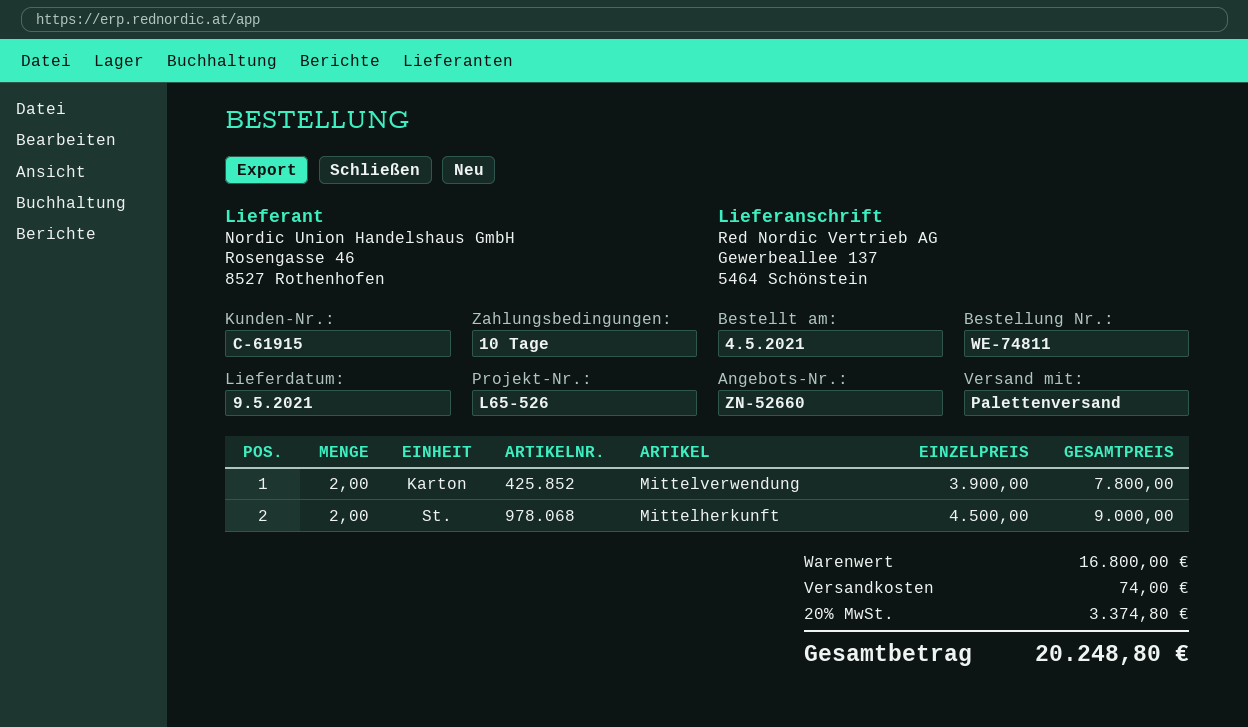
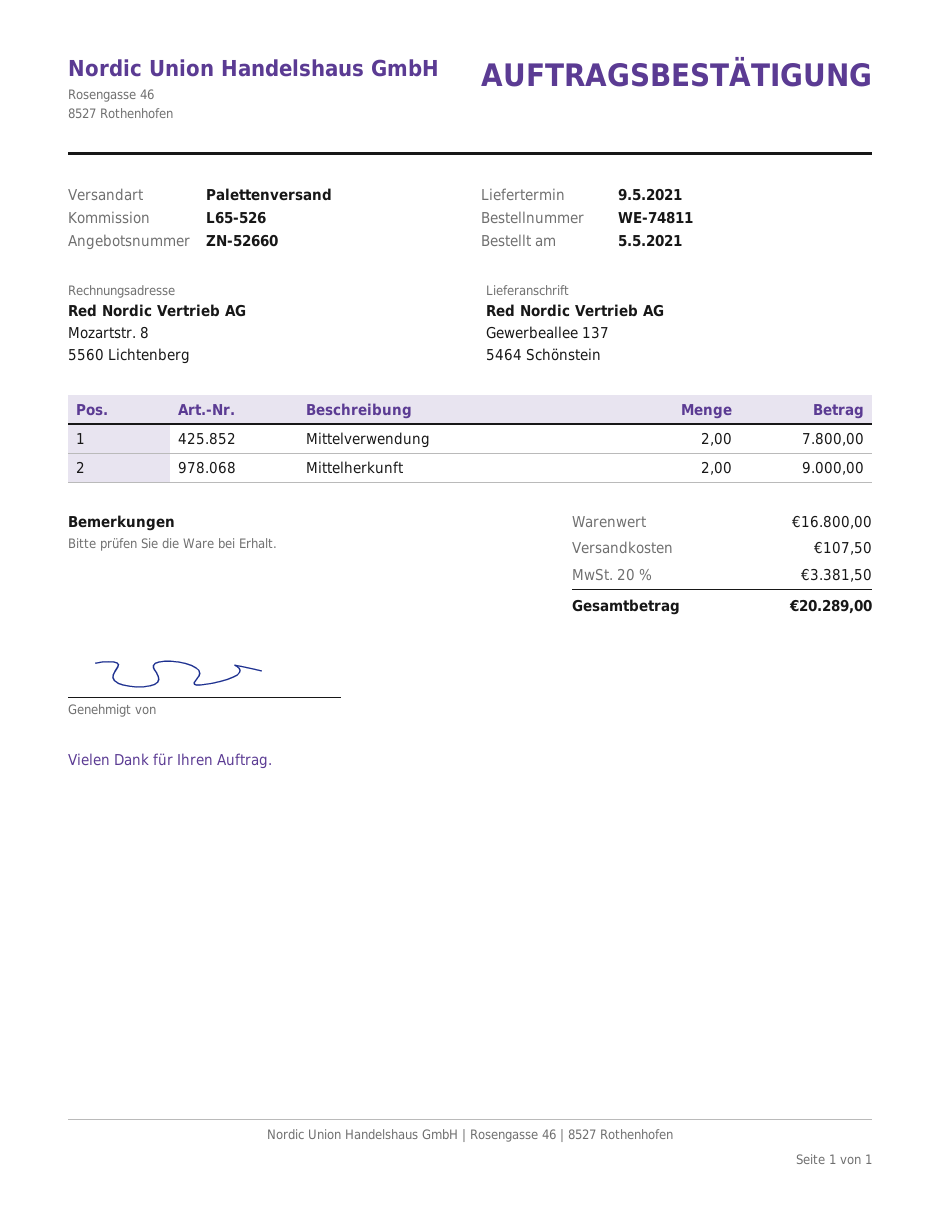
order date: 2021-05-04 -> 2021-05-05
shipping: 74.00 -> 107.50
tax: 20% = 3374.80 -> 20% = 3381.50
total: 20248.80 -> 20289.00

